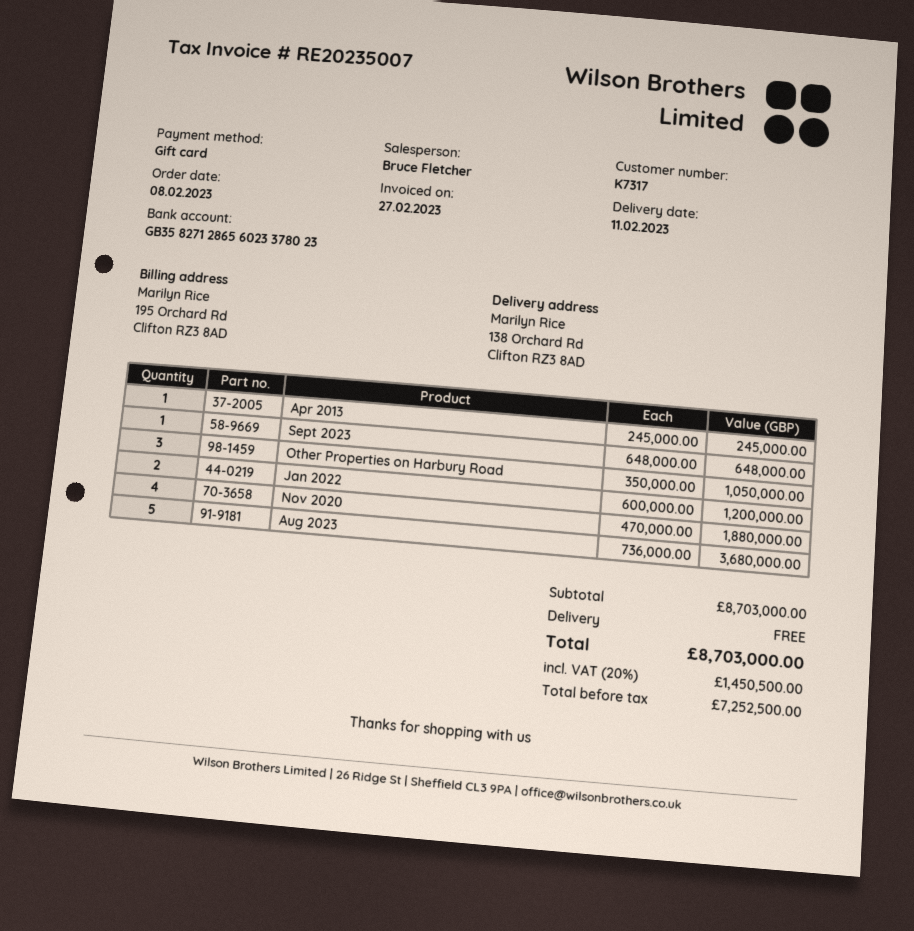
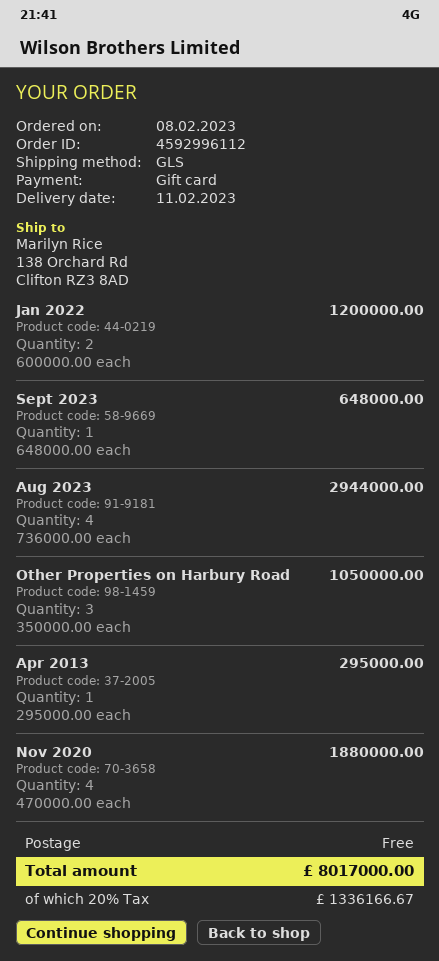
Apr 2013: 1 x 245000.00 = 245000.00 -> 1 x 295000.00 = 295000.00
Aug 2023: 5 x 736000.00 = 3680000.00 -> 4 x 736000.00 = 2944000.00
tax: 20% = 1450500.00 -> 20% = 1336166.67
total: 8703000.00 -> 8017000.00

